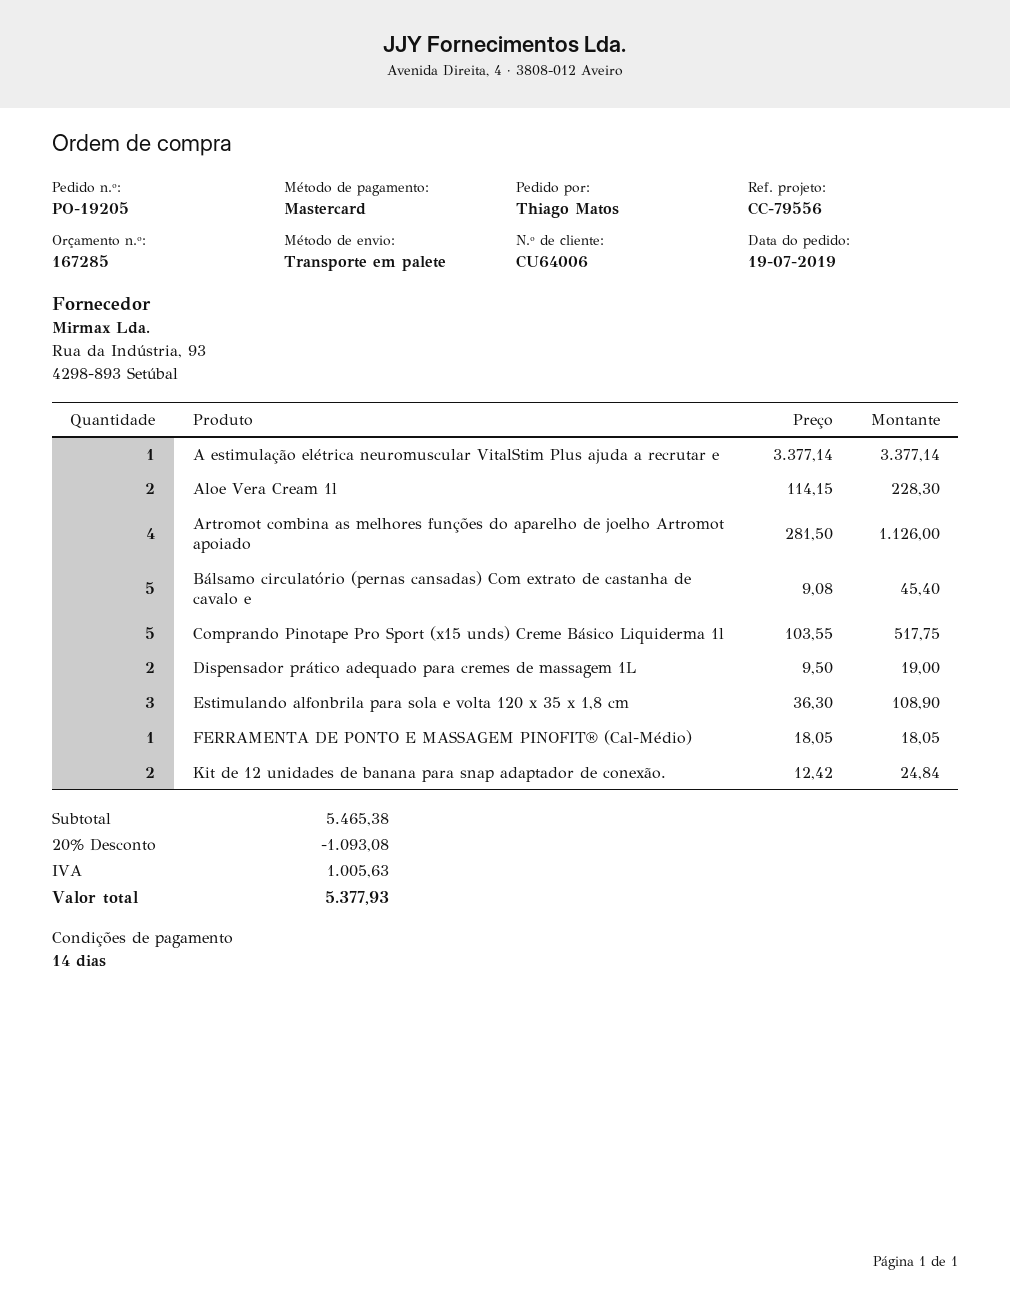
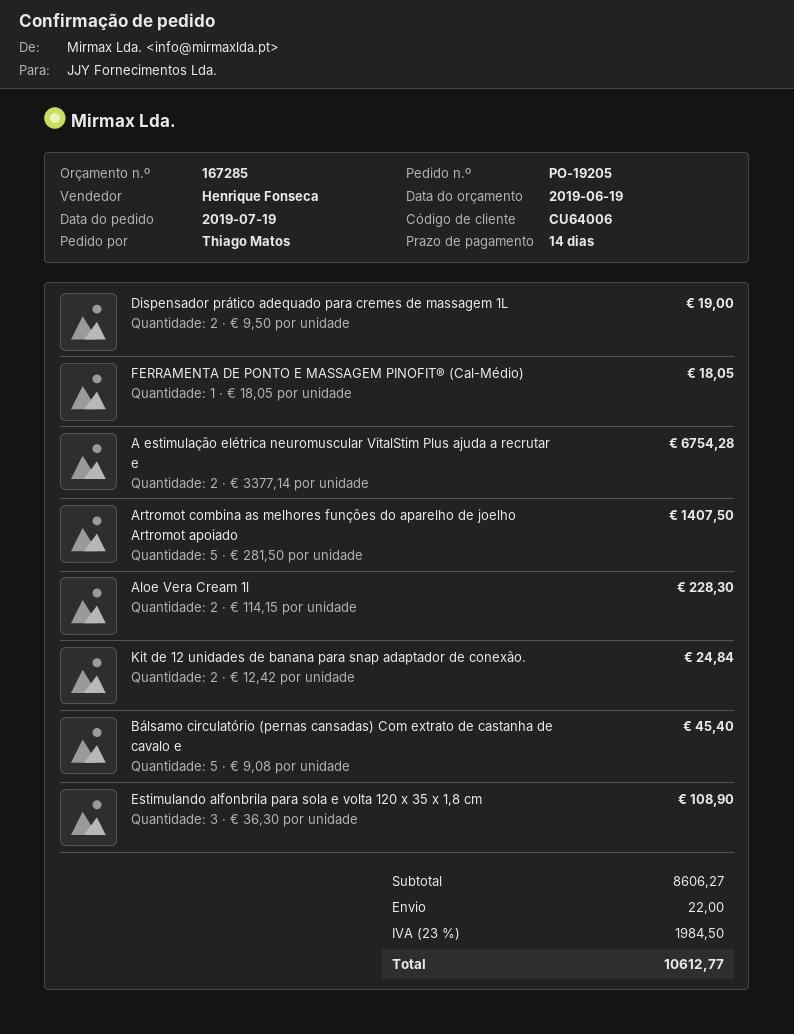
A estimulação elétrica neuromuscular VitalStim Plus ajuda a recrutar e: 1 x 3377.14 = 3377.14 -> 2 x 3377.14 = 6754.28
Artromot combina as melhores funções do aparelho de joelho Artromot apoiado: 4 x 281.50 = 1126.00 -> 5 x 281.50 = 1407.50
Comprando Pinotape Pro Sport (x15 unds) Creme Básico Liquiderma 1l: 5 x 103.55 = 517.75 -> none
subtotal: 5465.38 -> 8606.27
discount: 20% = 1093.08 -> none
shipping: none -> 22.00
tax: 1005.63 -> 1984.50
total: 5377.93 -> 10612.77

